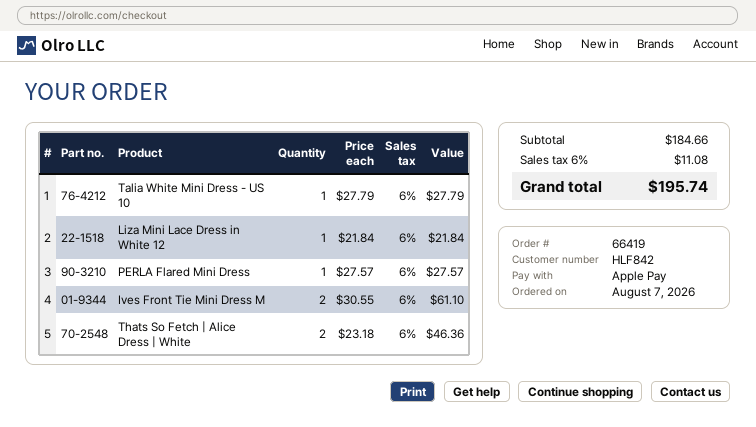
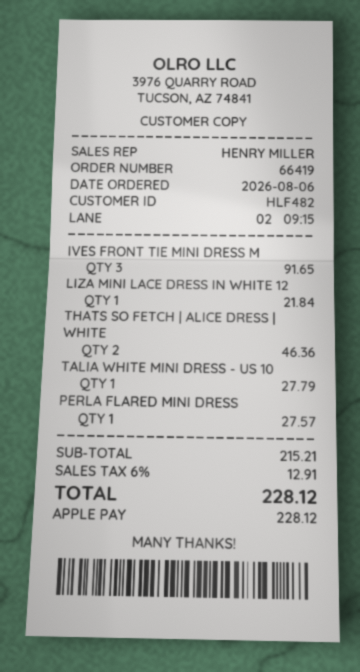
order date: 2026-08-07 -> 2026-08-06
customer number: HLF842 -> HLF482
Ives Front Tie Mini Dress M: 2 for 61.10 -> 3 for 91.65
subtotal: 184.66 -> 215.21
tax: 6% = 11.08 -> 6% = 12.91
total: 195.74 -> 228.12

